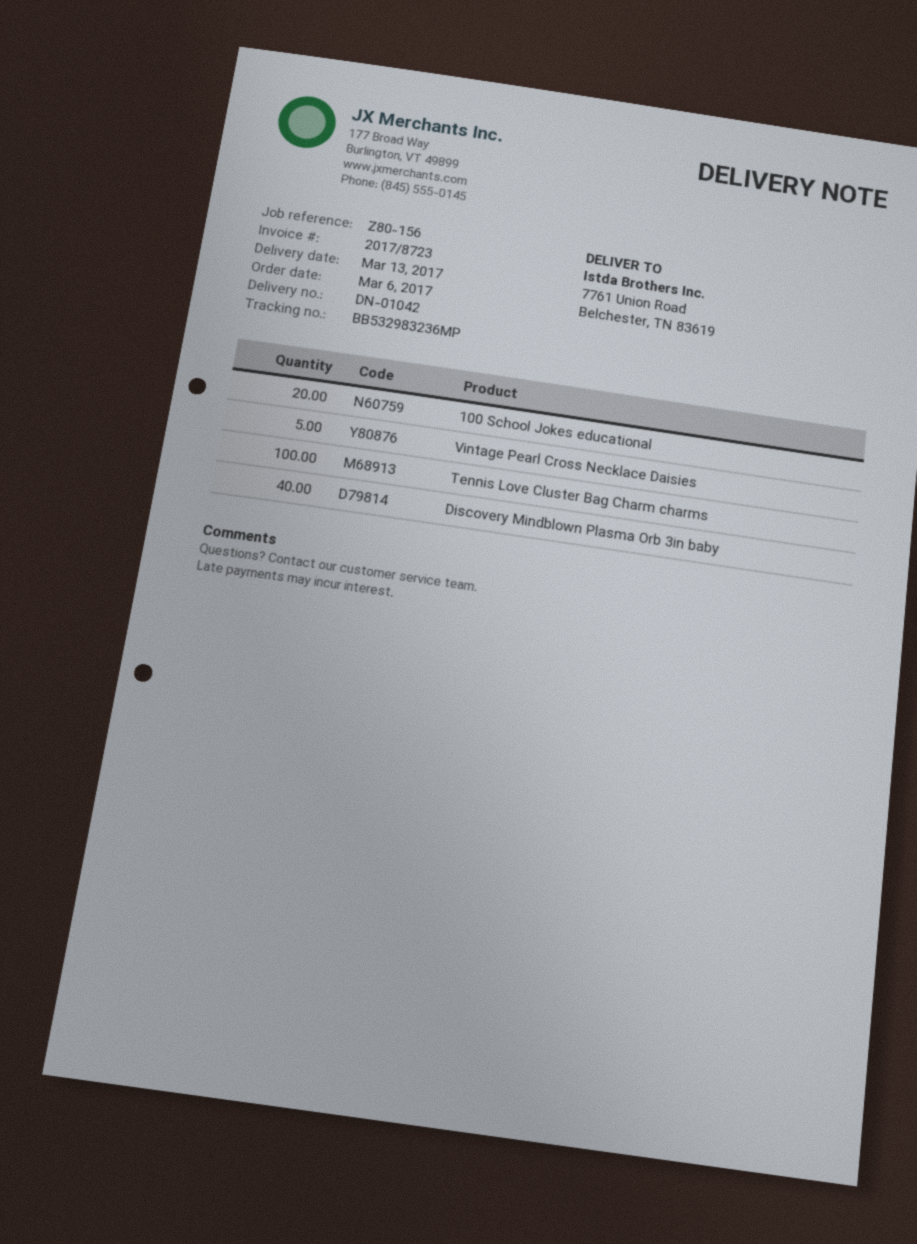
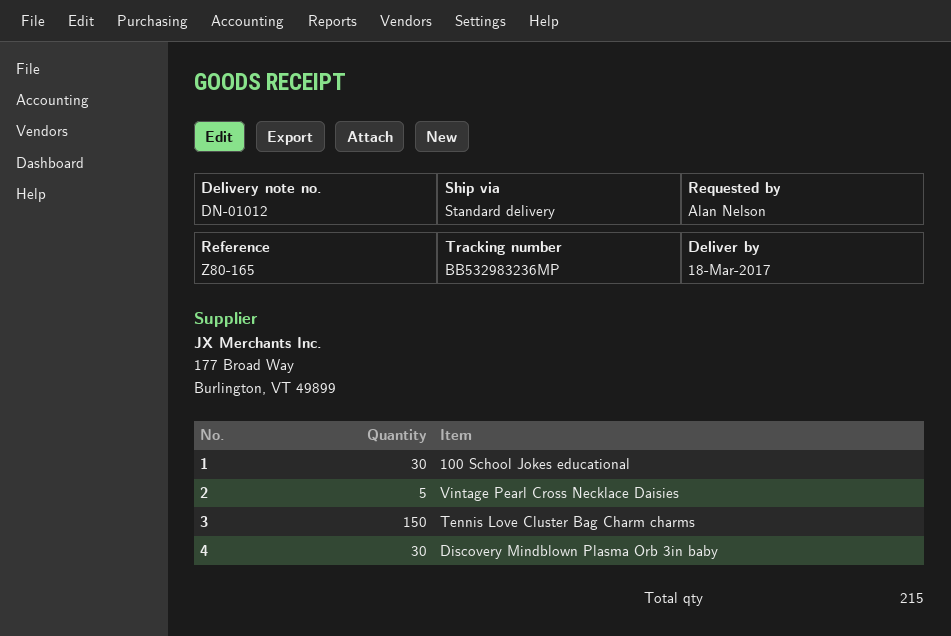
delivery note number: DN-01042 -> DN-01012
delivery date: 2017-03-13 -> 2017-03-18
reference: Z80-156 -> Z80-165
100 School Jokes educational: 20 -> 30
Tennis Love Cluster Bag Charm charms: 100 -> 150
Discovery Mindblown Plasma Orb 3in baby: 40 -> 30

